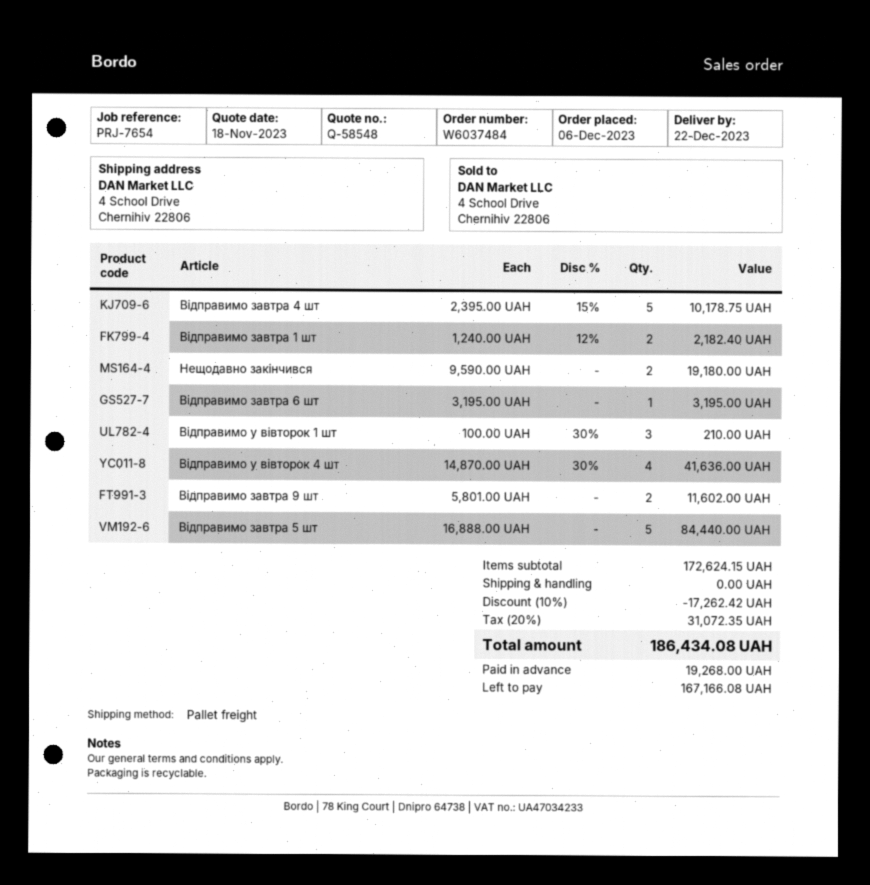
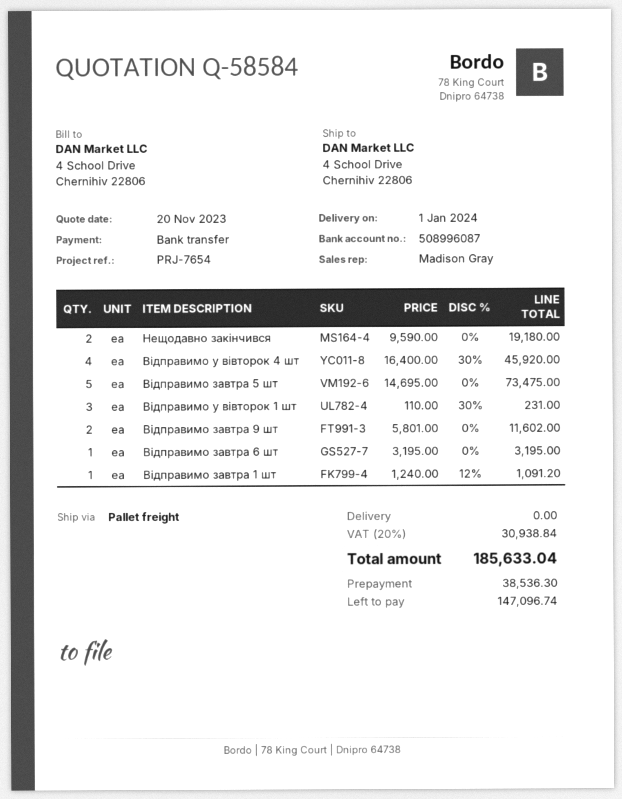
quote number: Q-58548 -> Q-58584
quote date: 2023-11-18 -> 2023-11-20
delivery date: 2023-12-22 -> 2024-01-01
Відправимо завтра 4 шт: 5 x 2395.00 - 15% = 10178.75 -> none
Відправимо завтра 1 шт: 2 x 1240.00 - 12% = 2182.40 -> 1 x 1240.00 - 12% = 1091.20
Відправимо у вівторок 1 шт: 3 x 100.00 - 30% = 210.00 -> 3 x 110.00 - 30% = 231.00
Відправимо у вівторок 4 шт: 4 x 14870.00 - 30% = 41636.00 -> 4 x 16400.00 - 30% = 45920.00
Відправимо завтра 5 шт: 5 x 16888.00 = 84440.00 -> 5 x 14695.00 = 73475.00
discount: 10% = 17262.42 -> none
tax: 20% = 31072.35 -> 20% = 30938.84
total: 186434.08 -> 185633.04
deposit: 19268.00 -> 38536.30
balance: 167166.08 -> 147096.74

